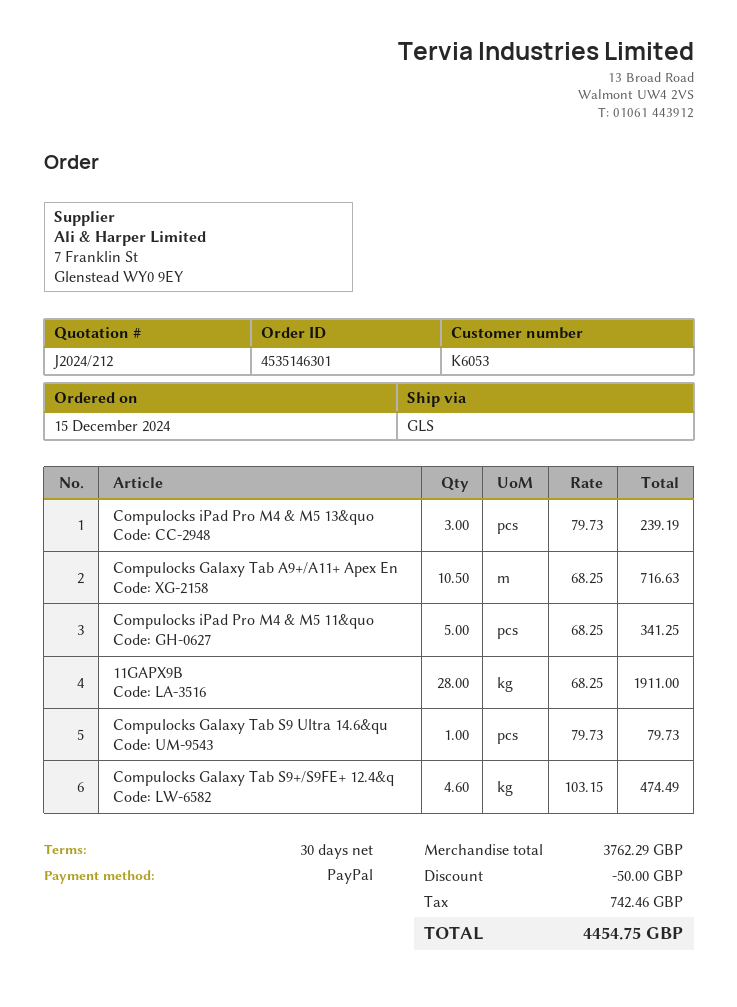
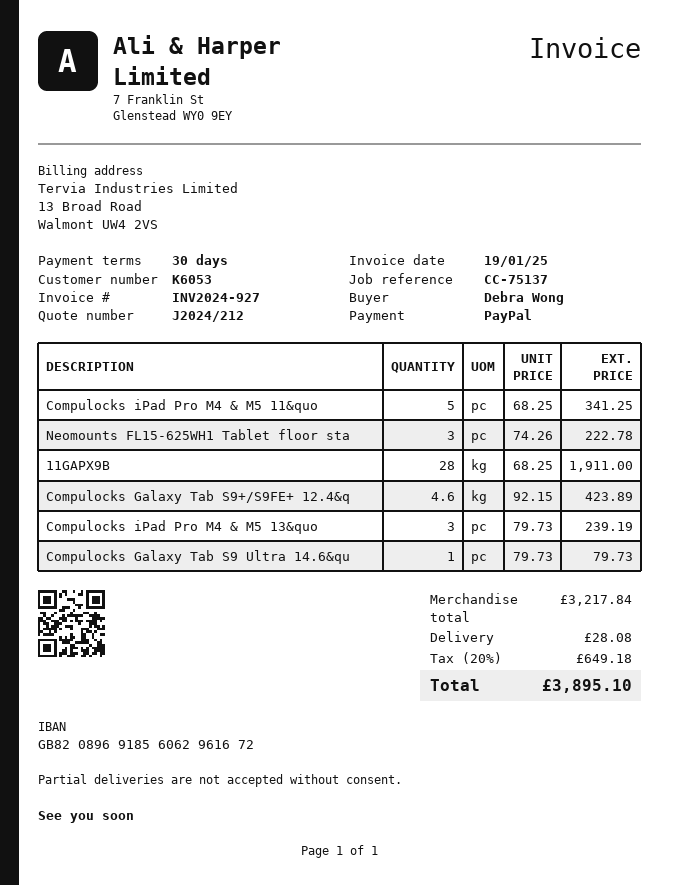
Compulocks Galaxy Tab A9+/A11+ Apex En: 10.5 x 68.25 = 716.63 -> none
Compulocks Galaxy Tab S9+/S9FE+ 12.4&q: 4.6 x 103.15 = 474.49 -> 4.6 x 92.15 = 423.89
Neomounts FL15-625WH1 Tablet floor sta: none -> 3 x 74.26 = 222.78
subtotal: 3762.29 -> 3217.84
discount: 50.00 -> none
shipping: none -> 28.08
tax: 742.46 -> 649.18
total: 4454.75 -> 3895.10

